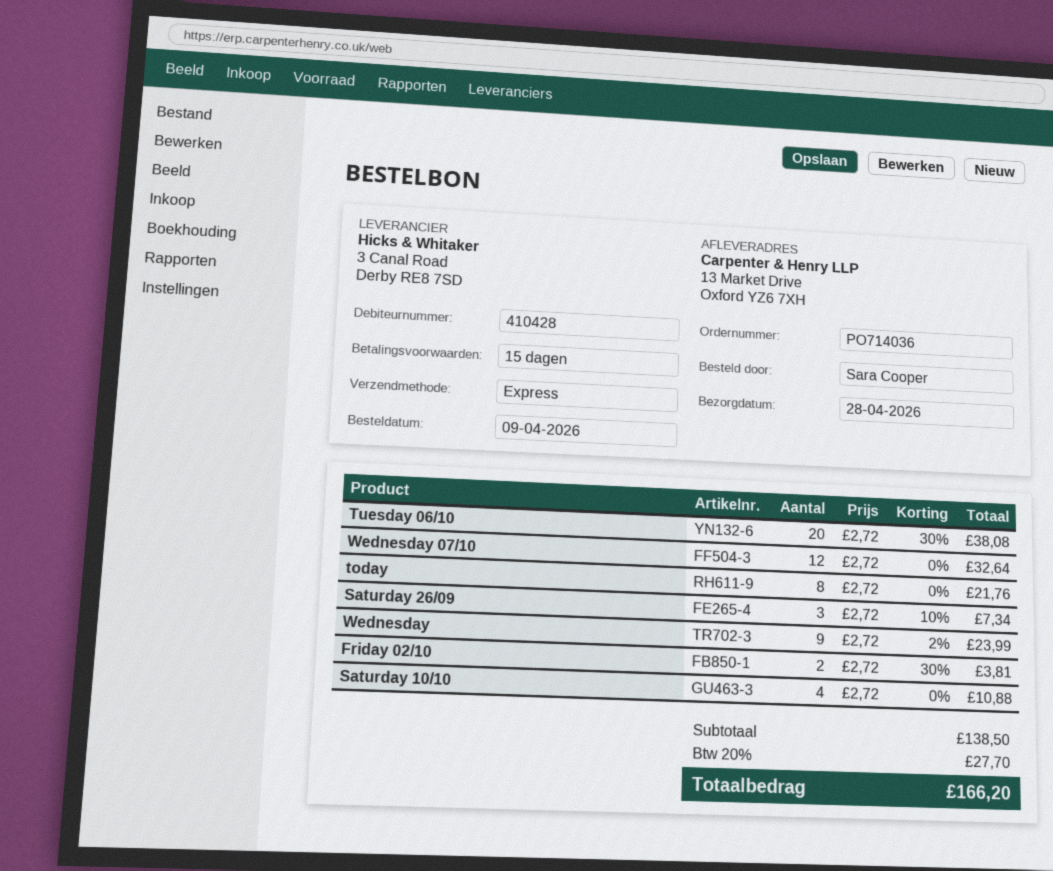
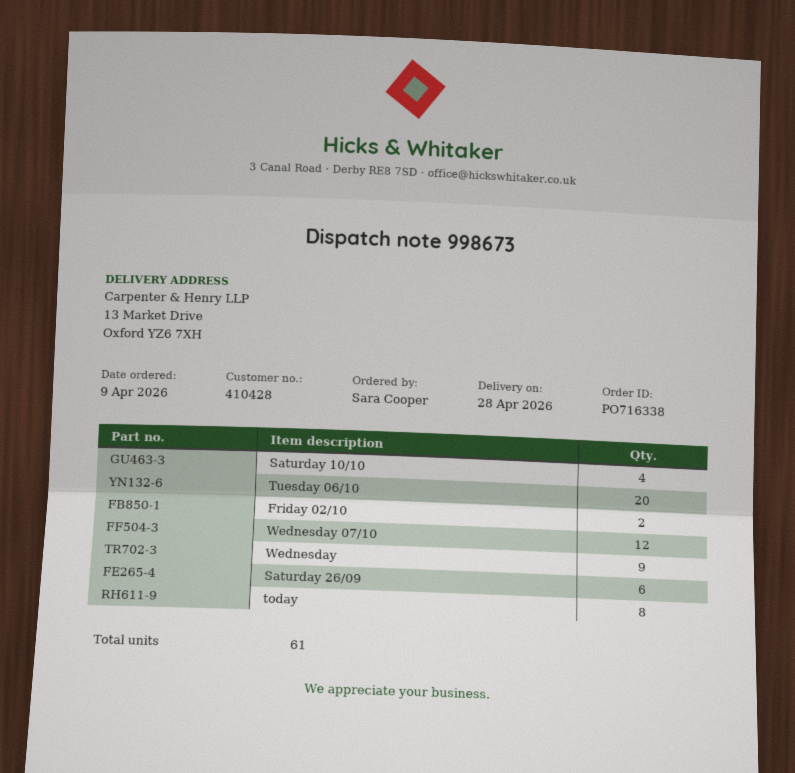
order number: PO714036 -> PO716338
Saturday 26/09: 3 -> 6

